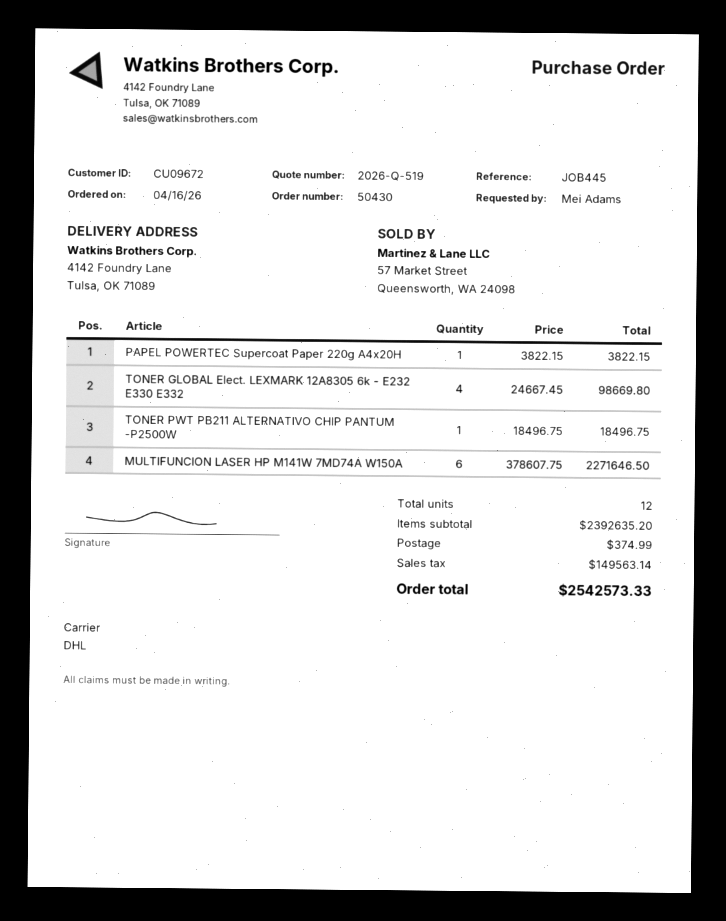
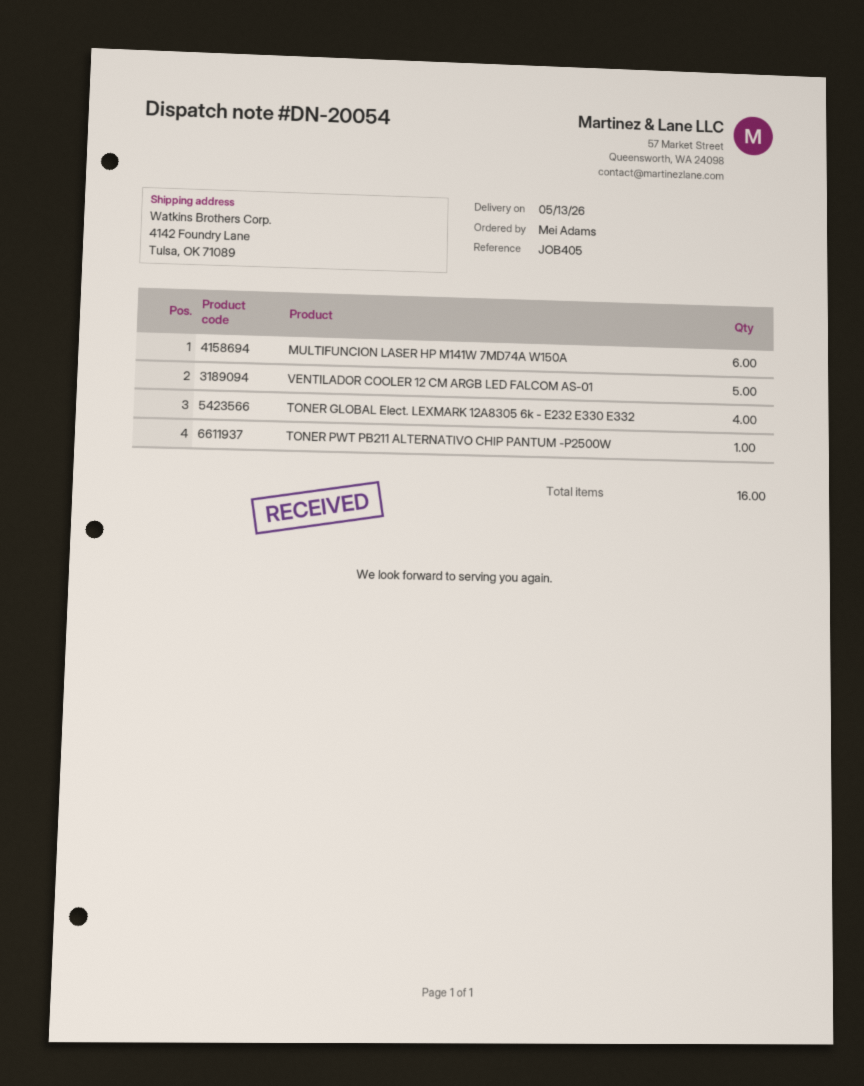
reference: JOB445 -> JOB405
PAPEL POWERTEC Supercoat Paper 220g A4x20H: 1 -> none
VENTILADOR COOLER 12 CM ARGB LED FALCOM AS-01: none -> 5
total quantity: 12 -> 16

